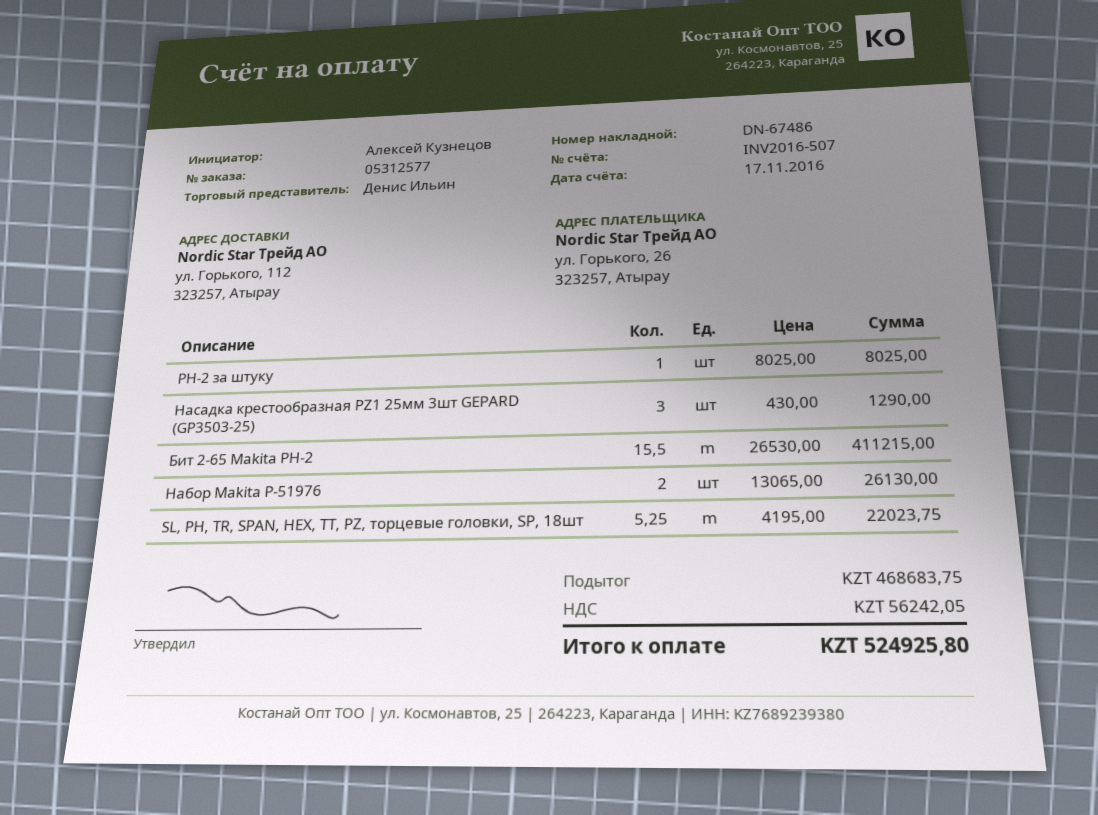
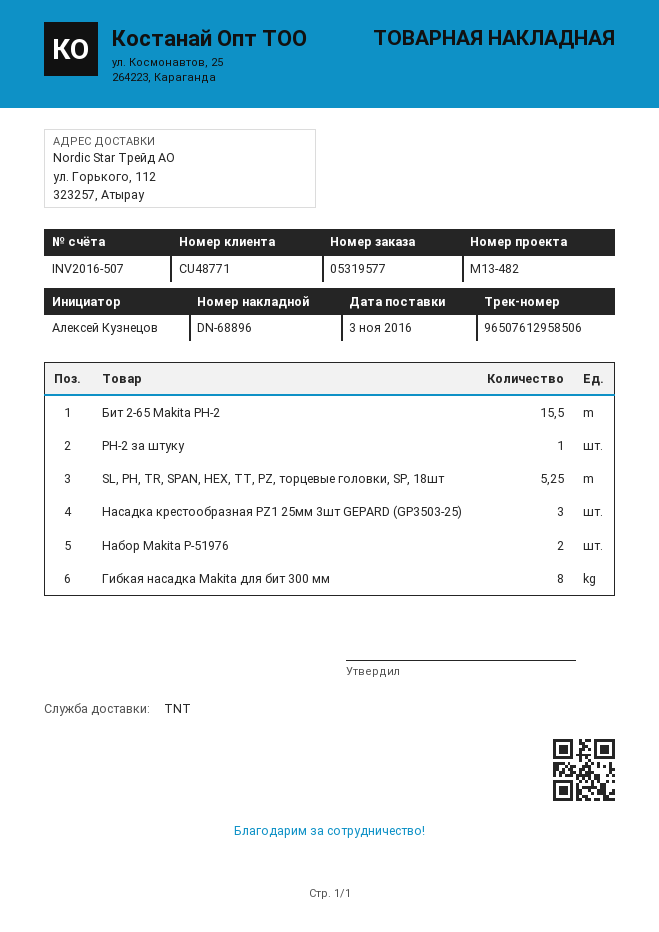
order number: 05312577 -> 05319577
delivery note number: DN-67486 -> DN-68896
Гибкая насадка Makita для бит 300 мм: none -> 8

